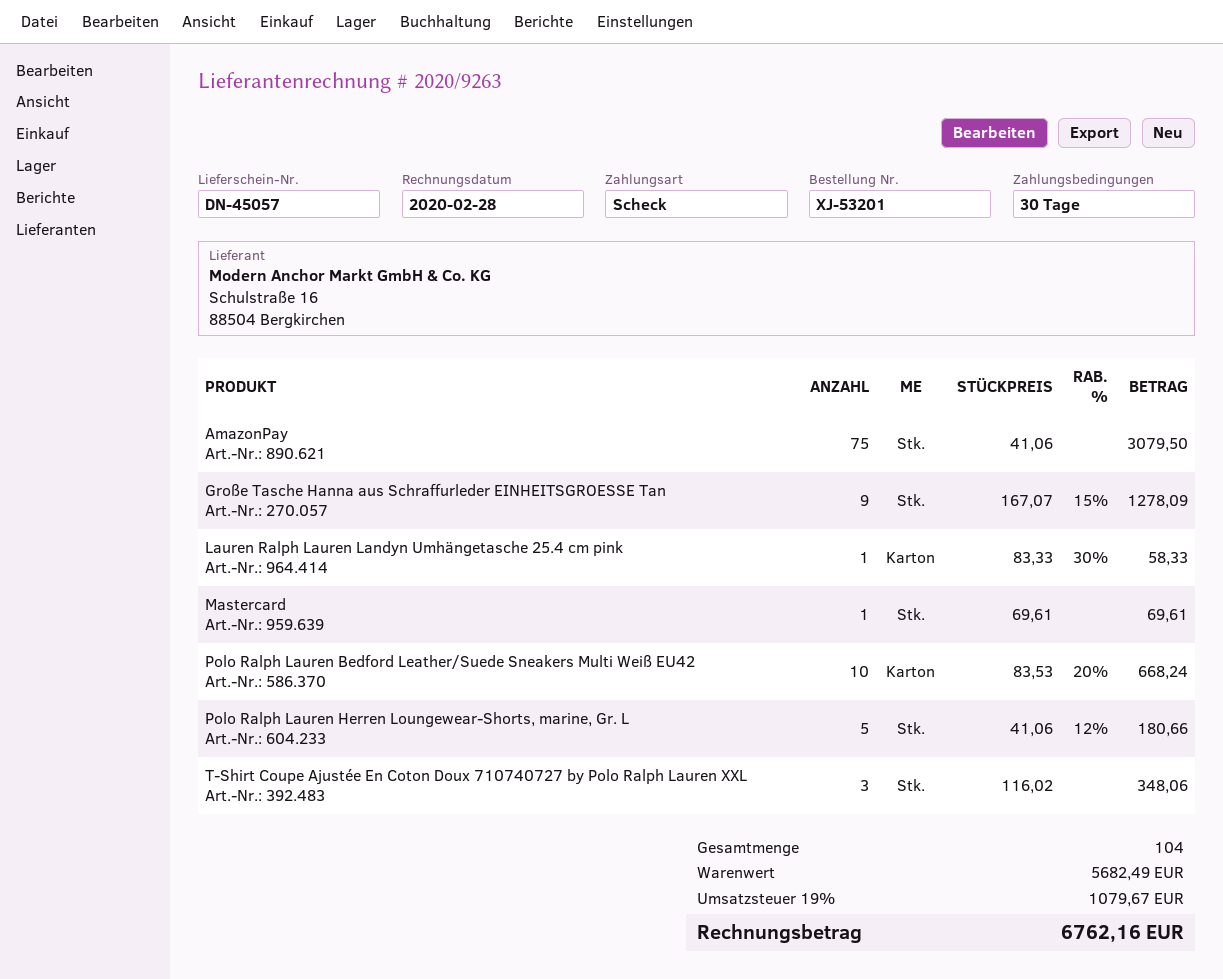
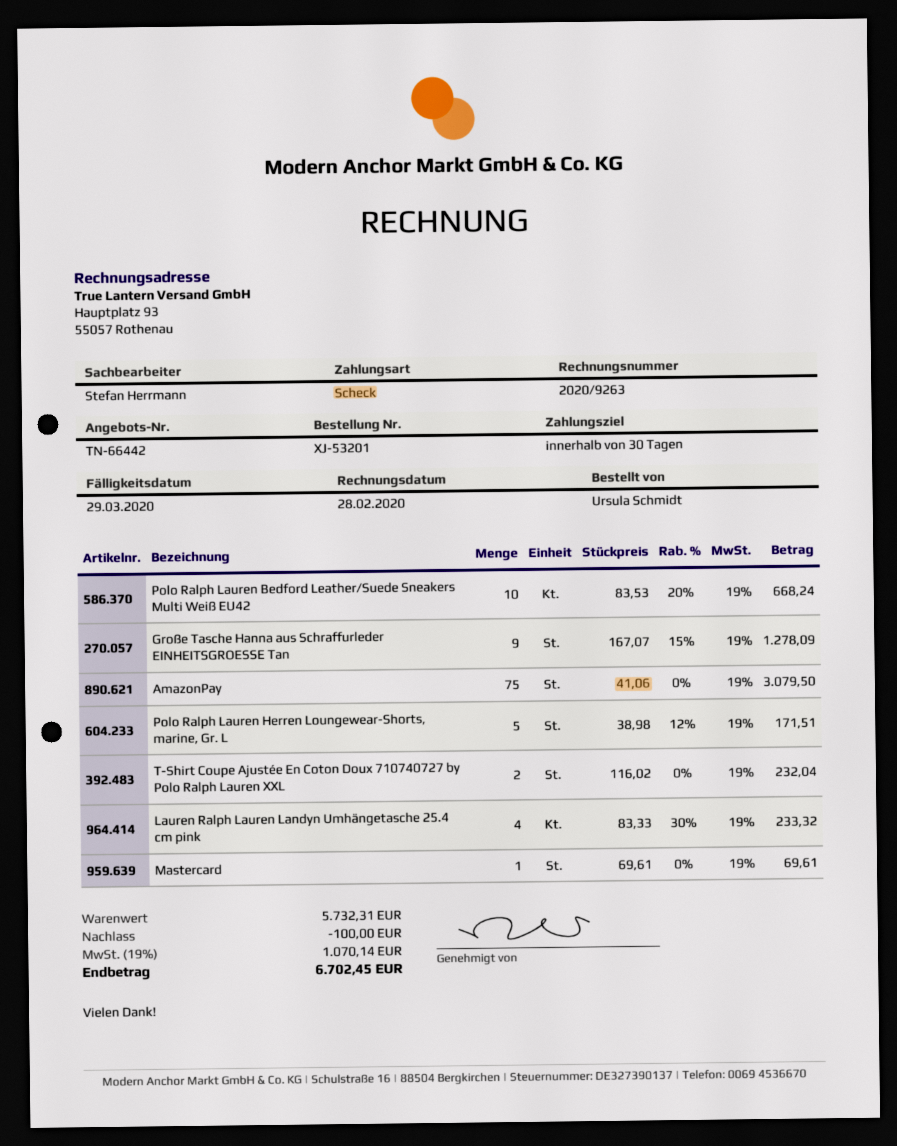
Lauren Ralph Lauren Landyn Umhängetasche 25.4 cm pink: 1 x 83.33 - 30% = 58.33 -> 4 x 83.33 - 30% = 233.32
Polo Ralph Lauren Herren Loungewear-Shorts, marine, Gr. L: 5 x 41.06 - 12% = 180.66 -> 5 x 38.98 - 12% = 171.51
T-Shirt Coupe Ajustée En Coton Doux 710740727 by Polo Ralph Lauren XXL: 3 x 116.02 = 348.06 -> 2 x 116.02 = 232.04
subtotal: 5682.49 -> 5732.31
discount: none -> 100.00
tax: 19% = 1079.67 -> 19% = 1070.14
total: 6762.16 -> 6702.45

